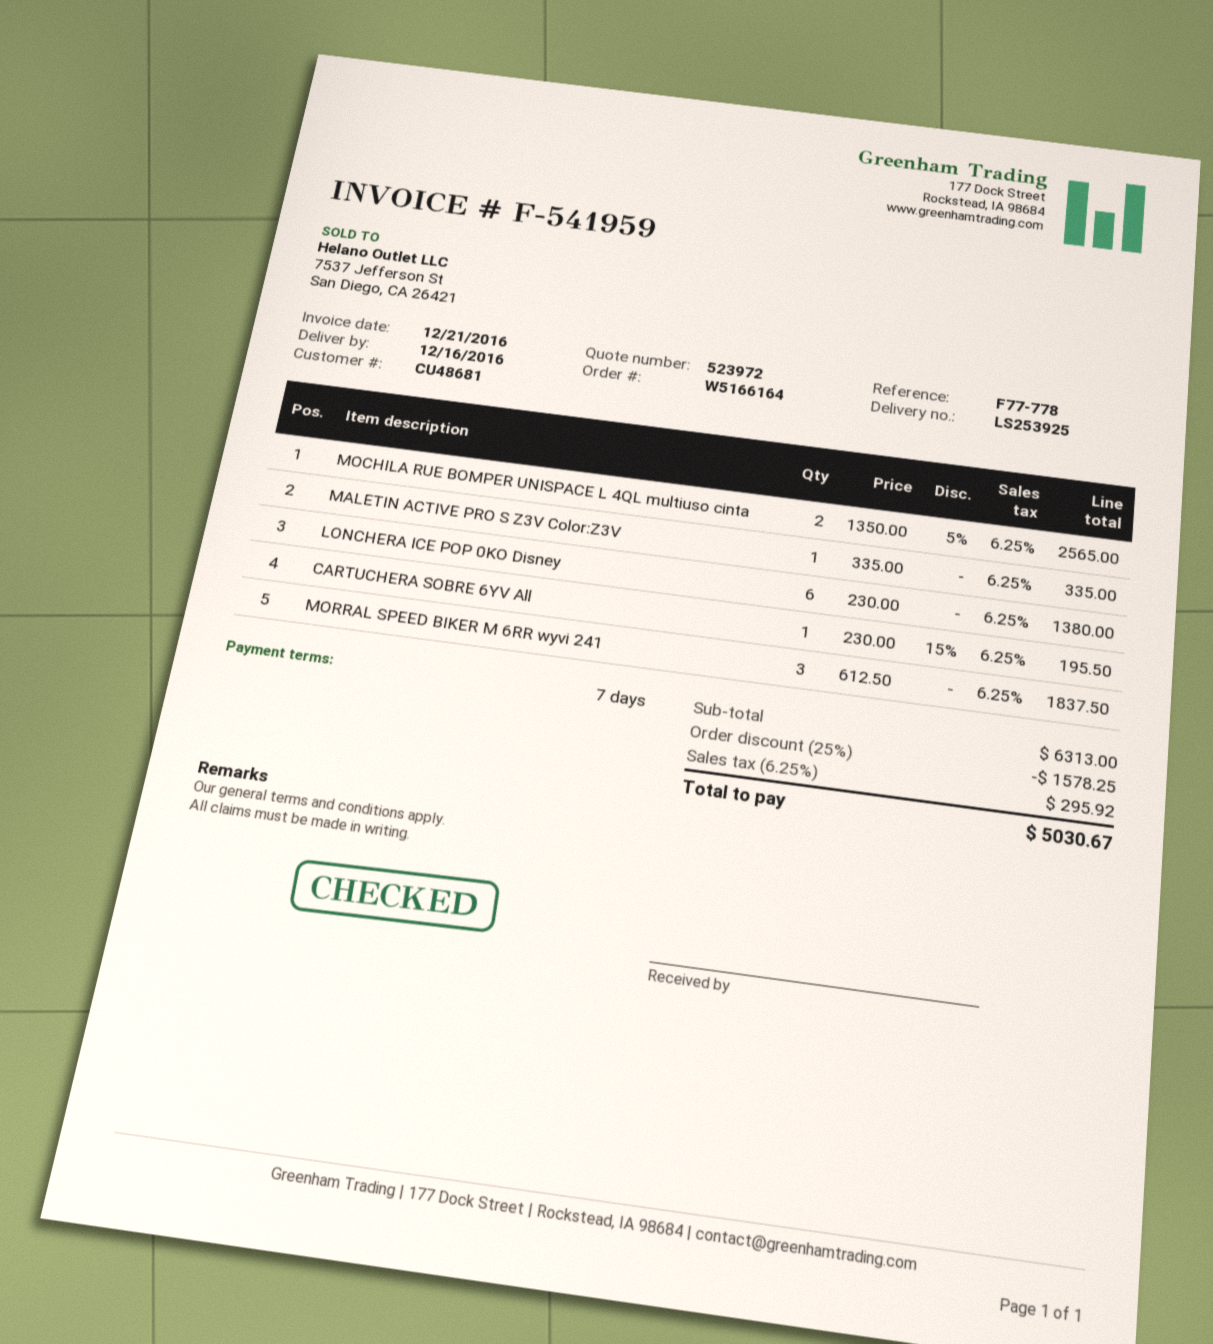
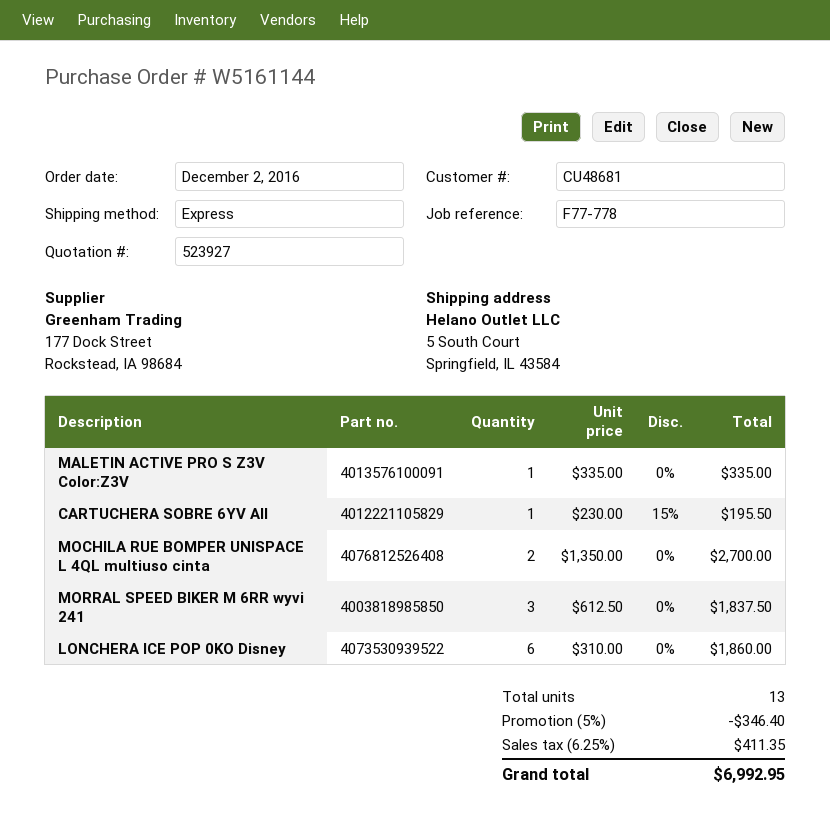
quote number: 523972 -> 523927
order number: W5166164 -> W5161144
MOCHILA RUE BOMPER UNISPACE L 4QL multiuso cinta: 2 x 1350.00 - 5% = 2565.00 -> 2 x 1350.00 = 2700.00
LONCHERA ICE POP 0KO Disney: 6 x 230.00 = 1380.00 -> 6 x 310.00 = 1860.00
discount: 25% = 1578.25 -> 5% = 346.40
tax: 6.25% = 295.92 -> 6.25% = 411.35
total: 5030.67 -> 6992.95

